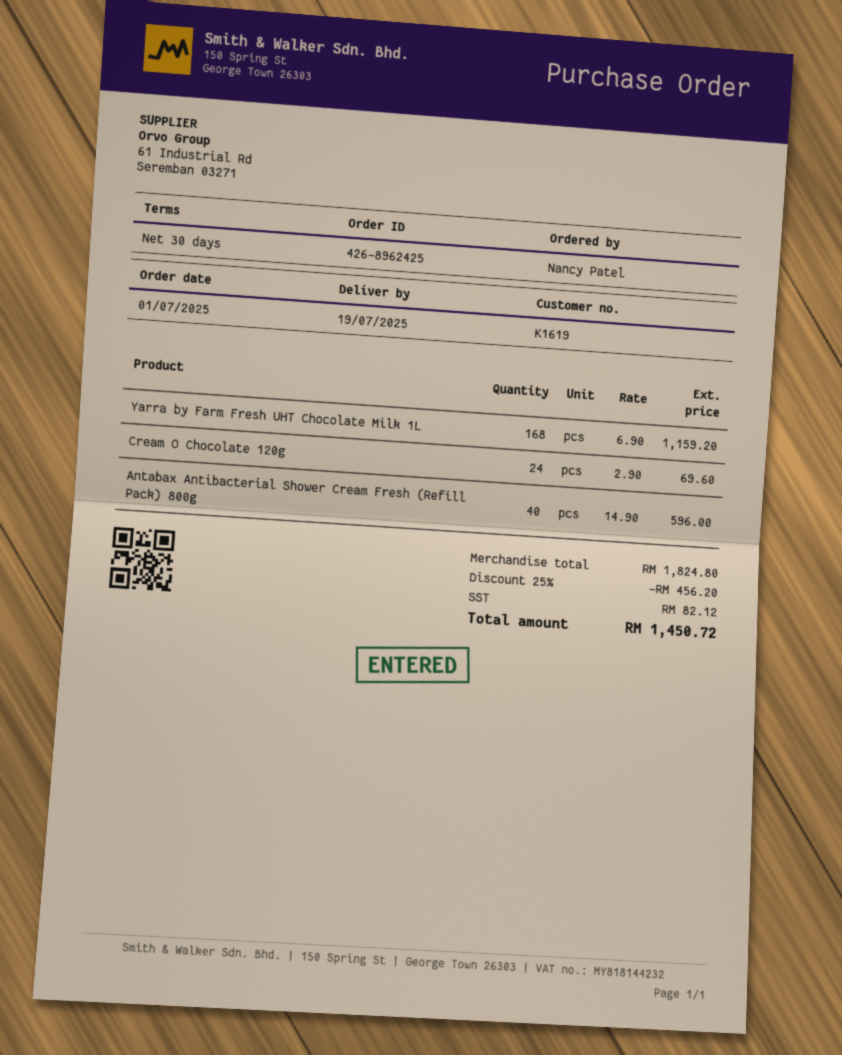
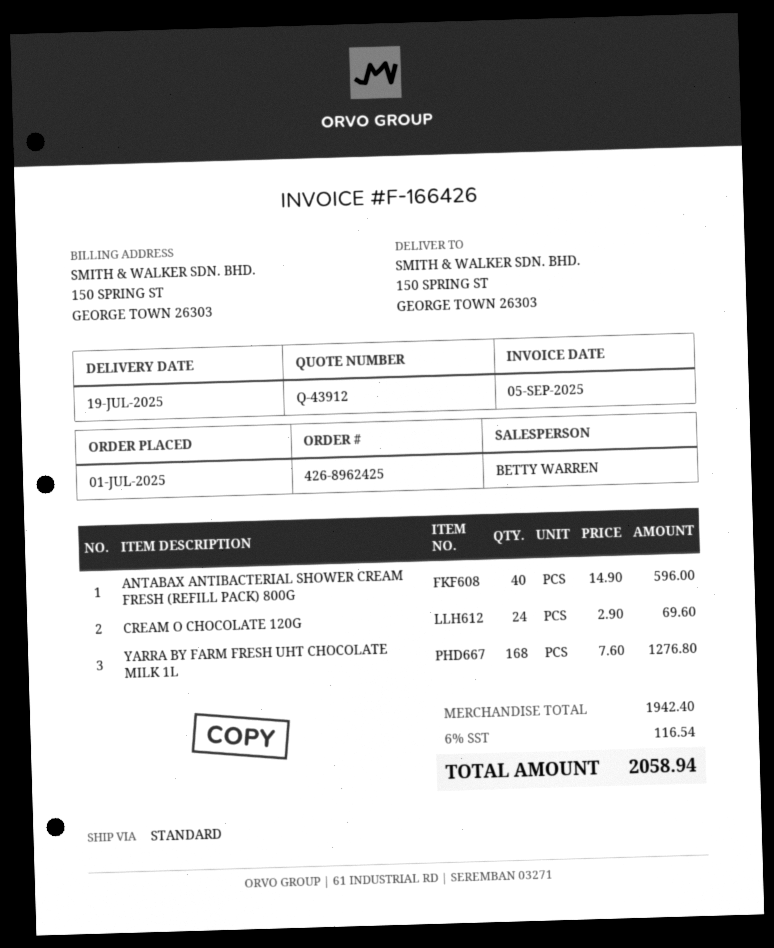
Yarra by Farm Fresh UHT Chocolate Milk 1L: 168 x 6.90 = 1159.20 -> 168 x 7.60 = 1276.80
subtotal: 1824.80 -> 1942.40
discount: 25% = 456.20 -> none
tax: 82.12 -> 116.54
total: 1450.72 -> 2058.94

